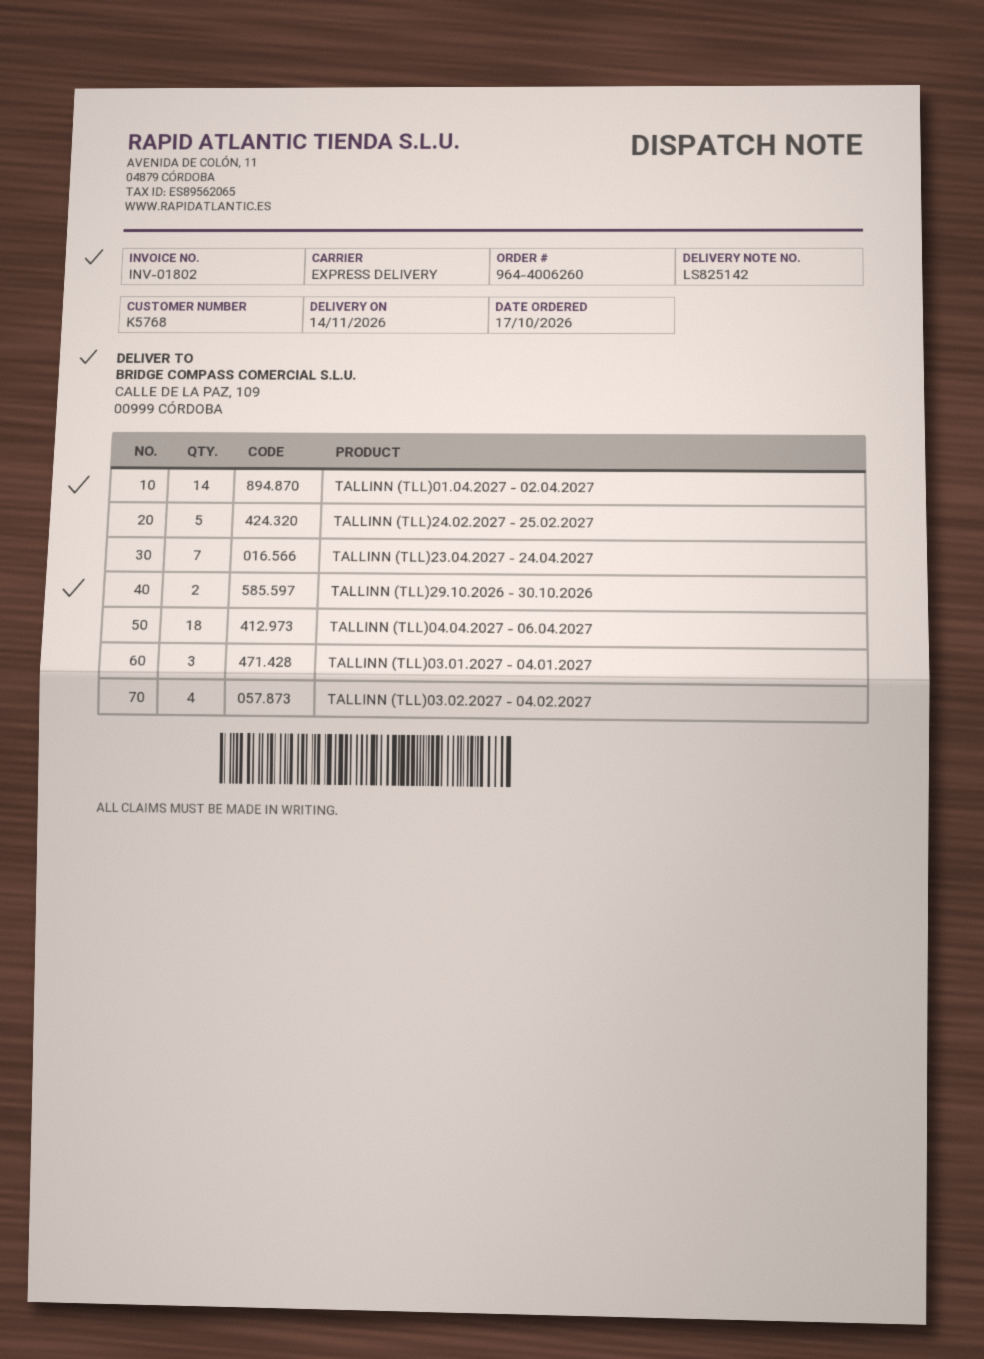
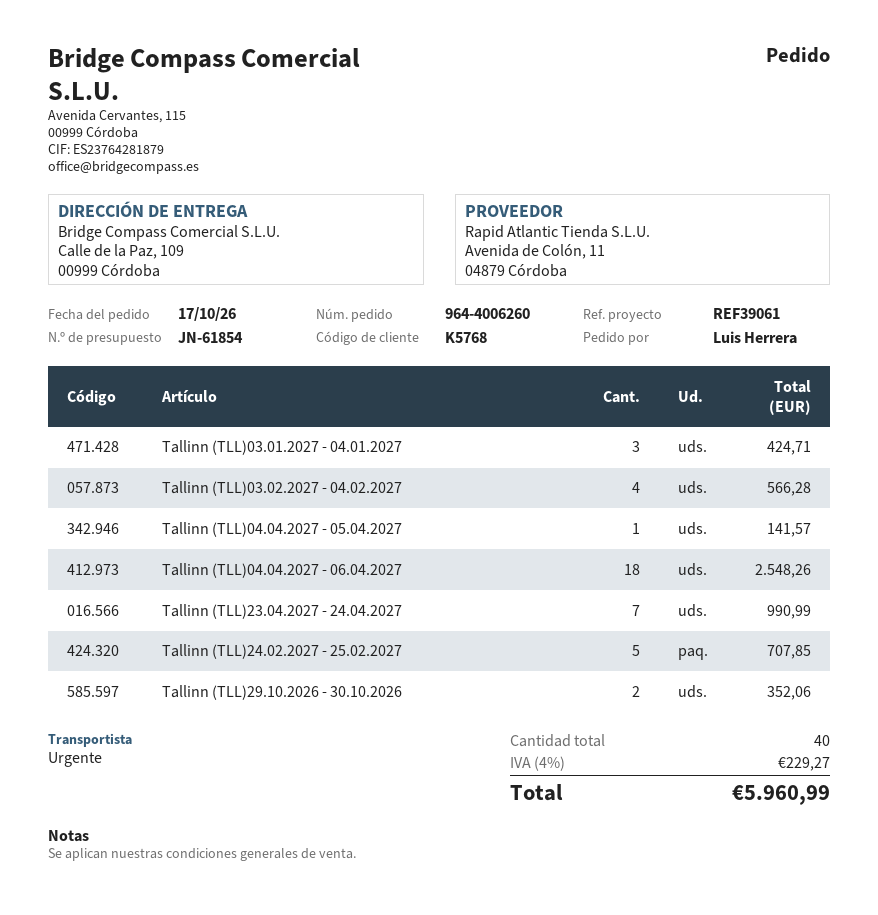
TALLINN (TLL)01.04.2027 - 02.04.2027: 14 -> none
Tallinn (TLL)04.04.2027 - 05.04.2027: none -> 1

